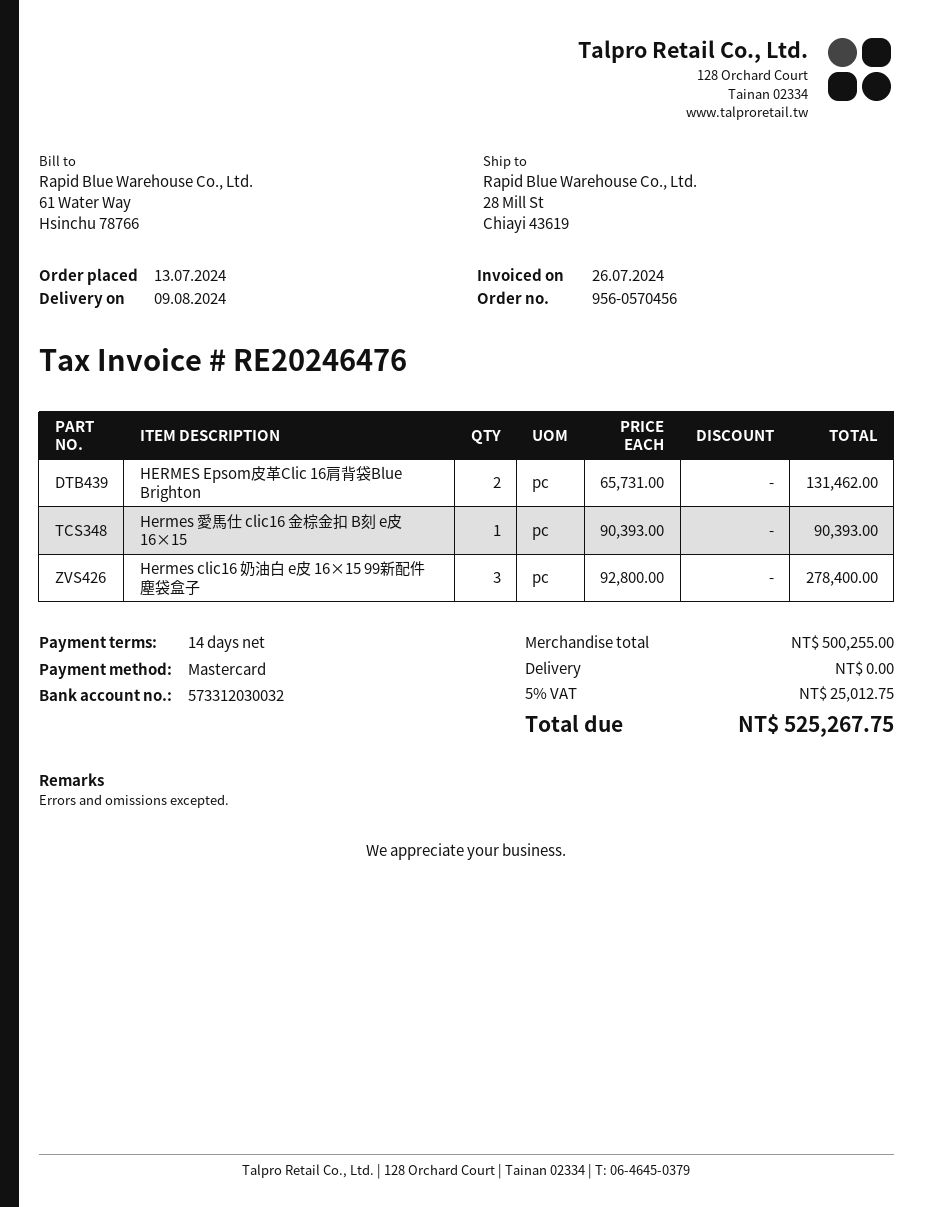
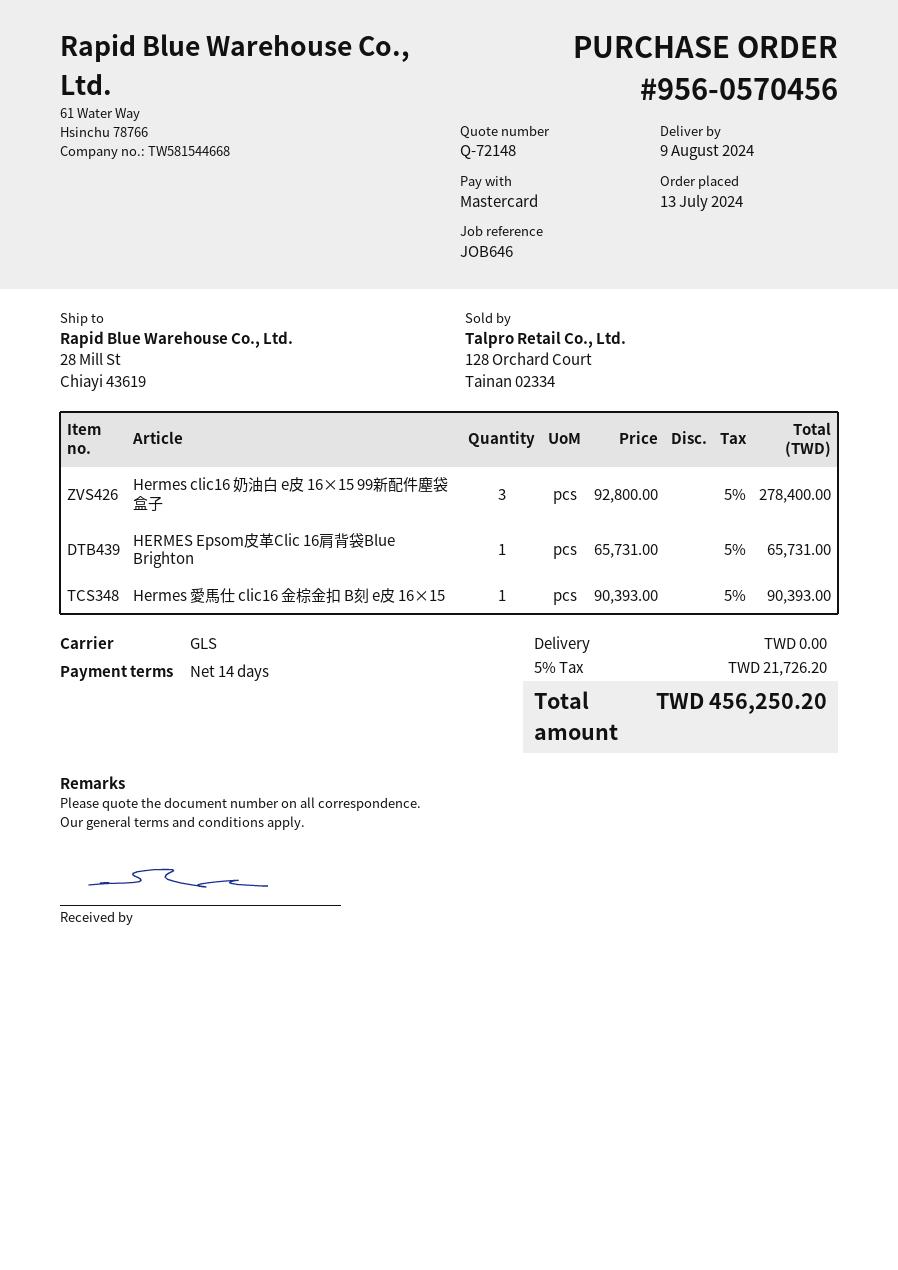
HERMES Epsom皮革Clic 16肩背袋Blue Brighton: 2 x 65731.00 = 131462.00 -> 1 x 65731.00 = 65731.00
tax: 5% = 25012.75 -> 5% = 21726.20
total: 525267.75 -> 456250.20

